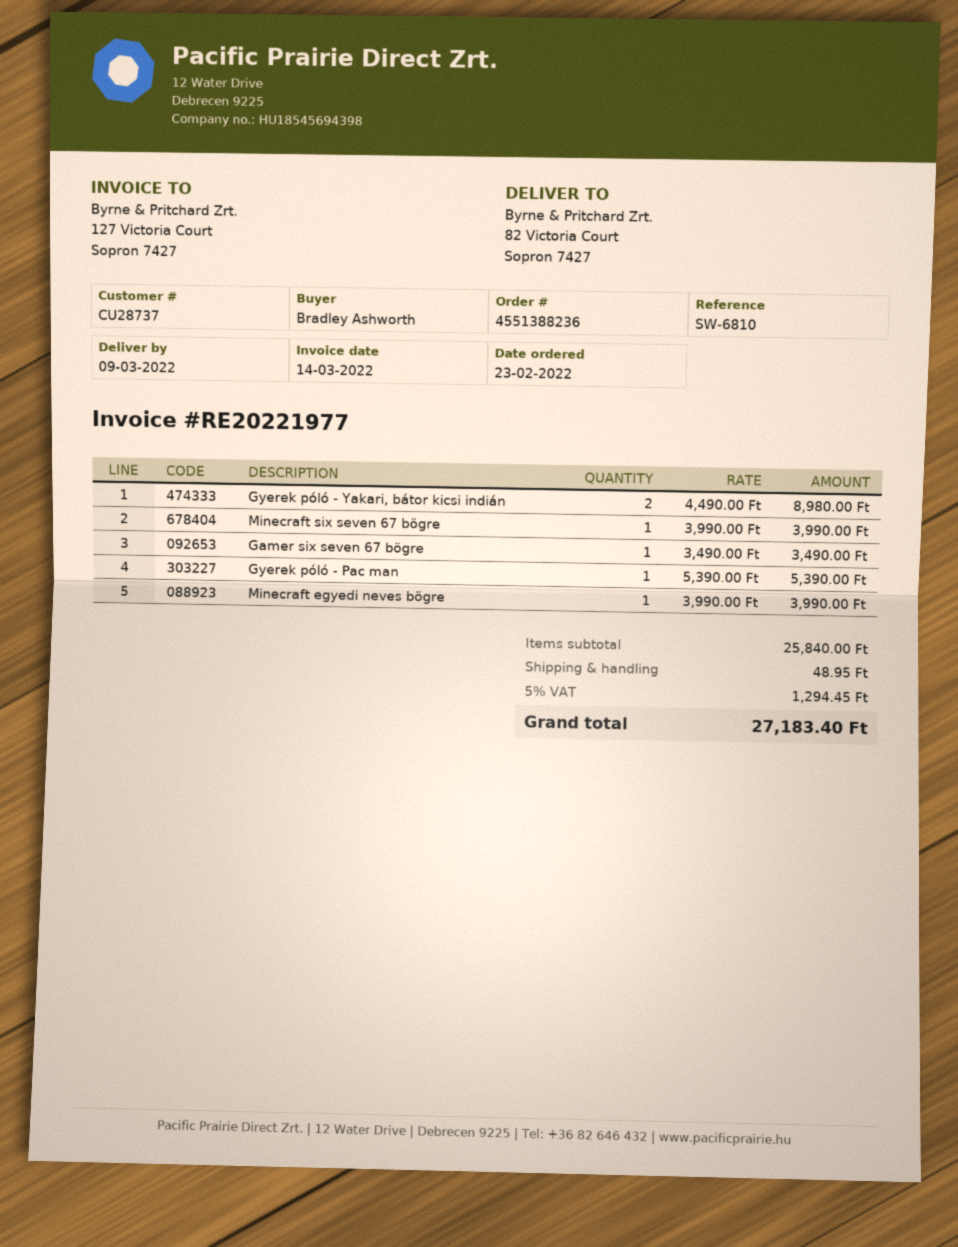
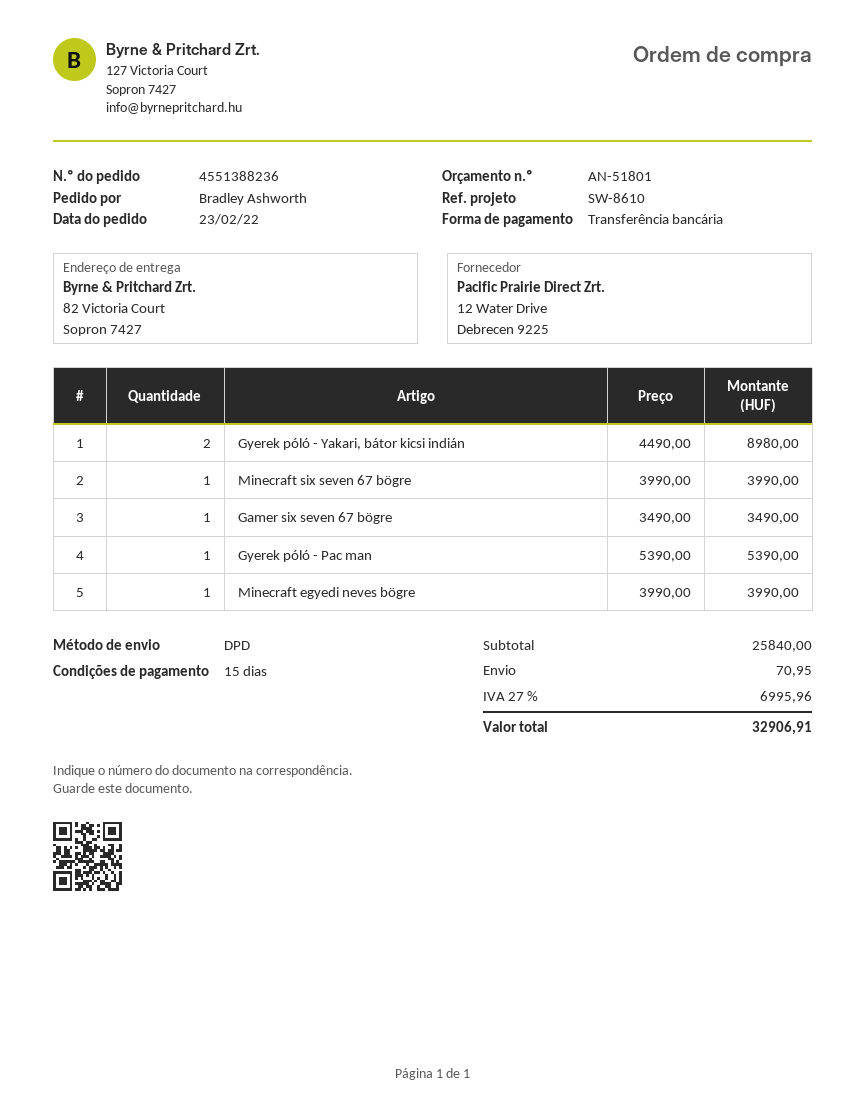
reference: SW-6810 -> SW-8610
shipping: 48.95 -> 70.95
tax: 5% = 1294.45 -> 27% = 6995.96
total: 27183.40 -> 32906.91

